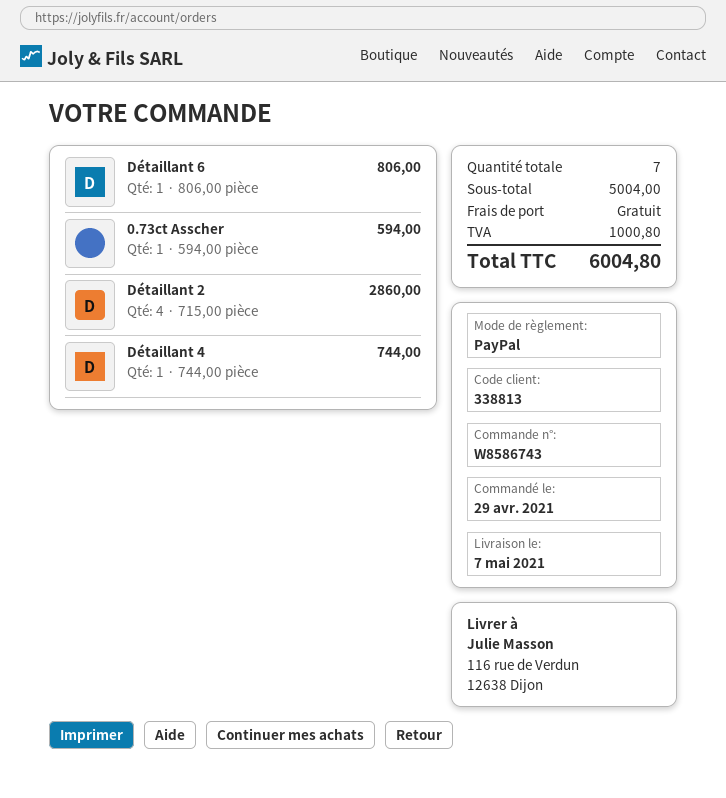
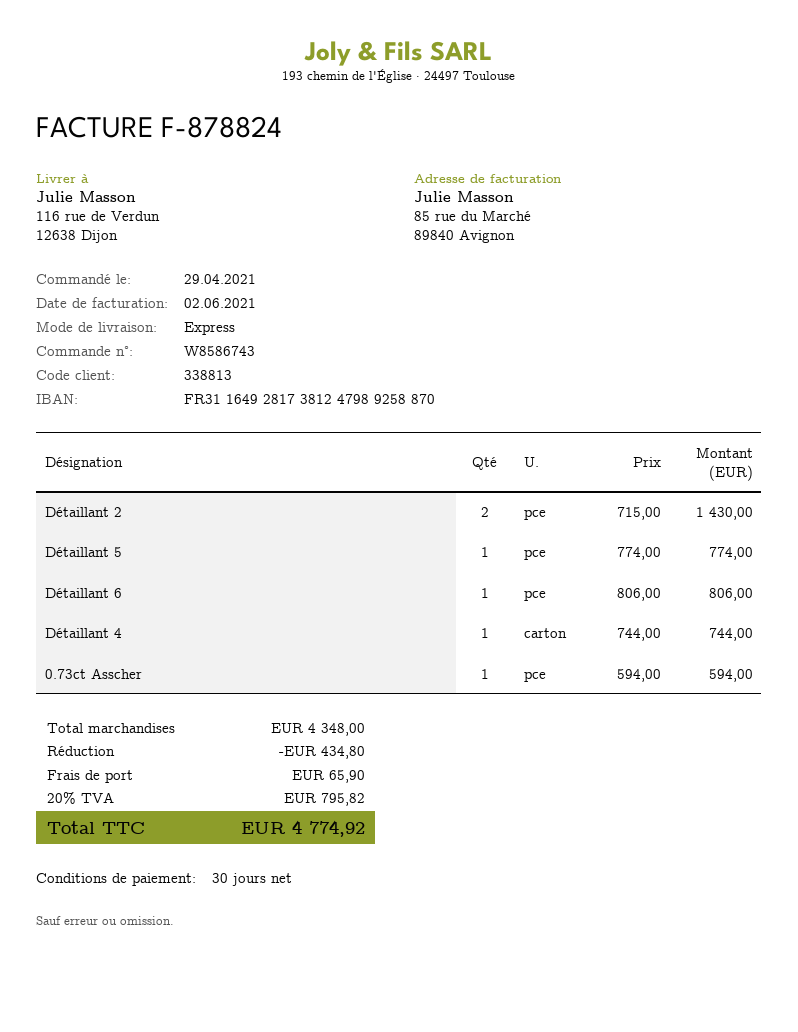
Détaillant 2: 4 x 715.00 = 2860.00 -> 2 x 715.00 = 1430.00
Détaillant 5: none -> 1 x 774.00 = 774.00
subtotal: 5004.00 -> 4348.00
discount: none -> 434.80
shipping: 0.00 -> 65.90
tax: 1000.80 -> 795.82
total: 6004.80 -> 4774.92

